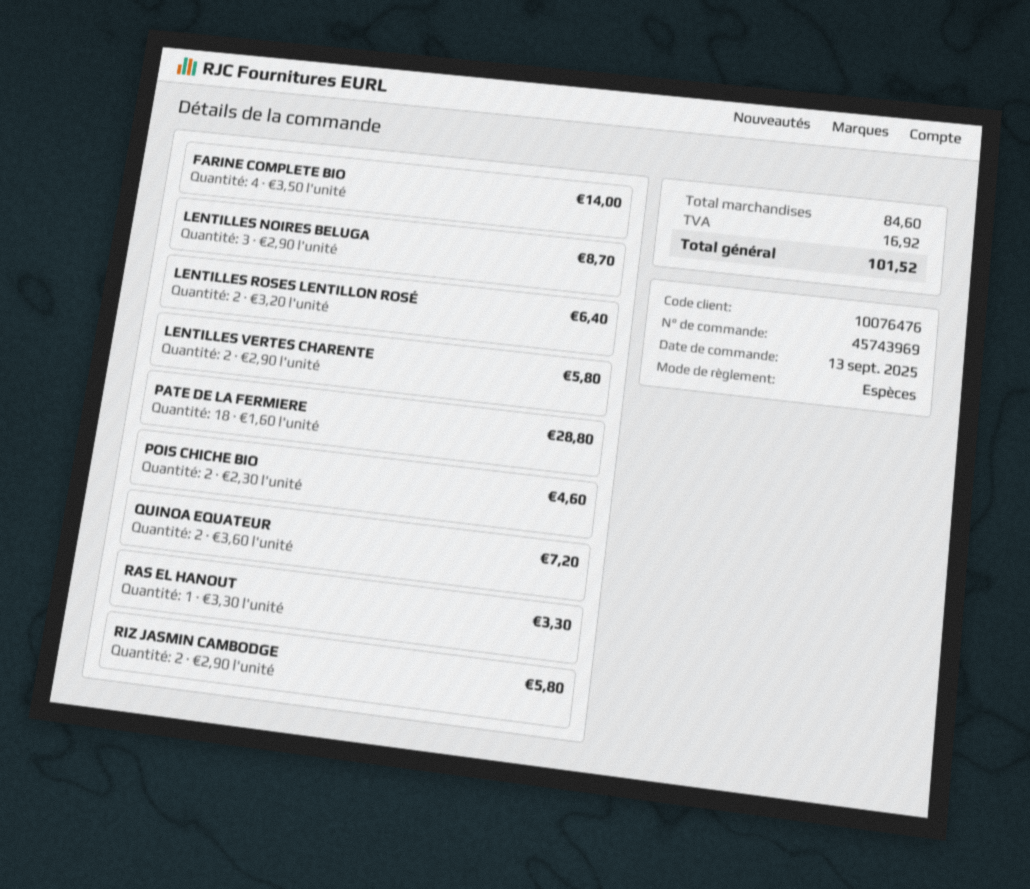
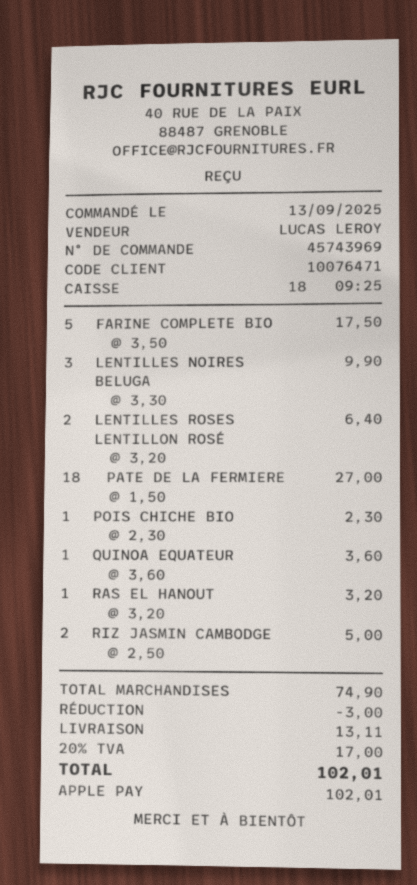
customer number: 10076476 -> 10076471
payment method: cash -> Apple Pay
FARINE COMPLETE BIO: 4 x 3.50 = 14.00 -> 5 x 3.50 = 17.50
LENTILLES NOIRES BELUGA: 3 x 2.90 = 8.70 -> 3 x 3.30 = 9.90
LENTILLES VERTES CHARENTE: 2 x 2.90 = 5.80 -> none
PATE DE LA FERMIERE: 18 x 1.60 = 28.80 -> 18 x 1.50 = 27.00
POIS CHICHE BIO: 2 x 2.30 = 4.60 -> 1 x 2.30 = 2.30
QUINOA EQUATEUR: 2 x 3.60 = 7.20 -> 1 x 3.60 = 3.60
RAS EL HANOUT: 1 x 3.30 = 3.30 -> 1 x 3.20 = 3.20
RIZ JASMIN CAMBODGE: 2 x 2.90 = 5.80 -> 2 x 2.50 = 5.00
subtotal: 84.60 -> 74.90
discount: none -> 3.00
shipping: none -> 13.11
tax: 16.92 -> 17.00
total: 101.52 -> 102.01

